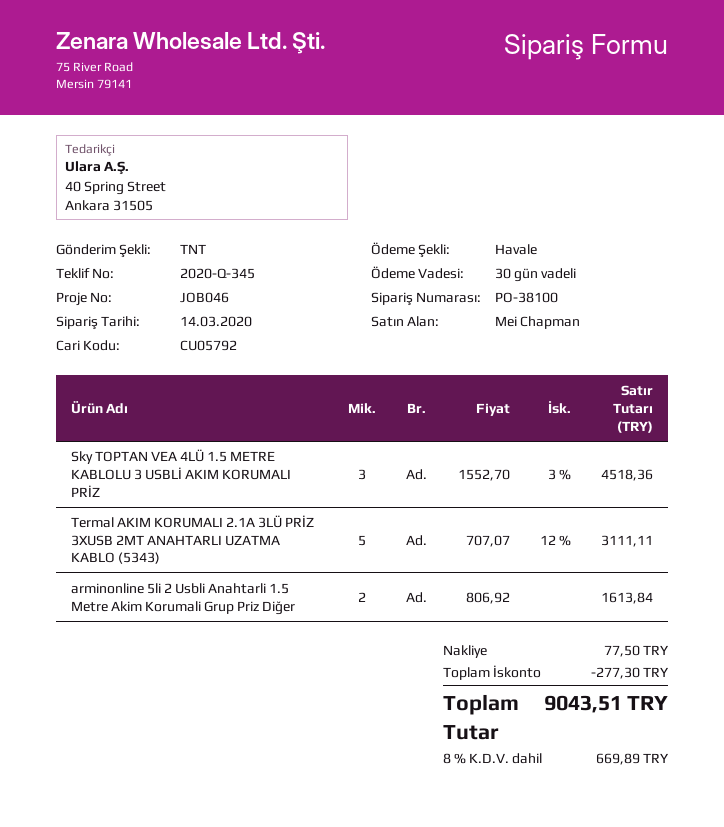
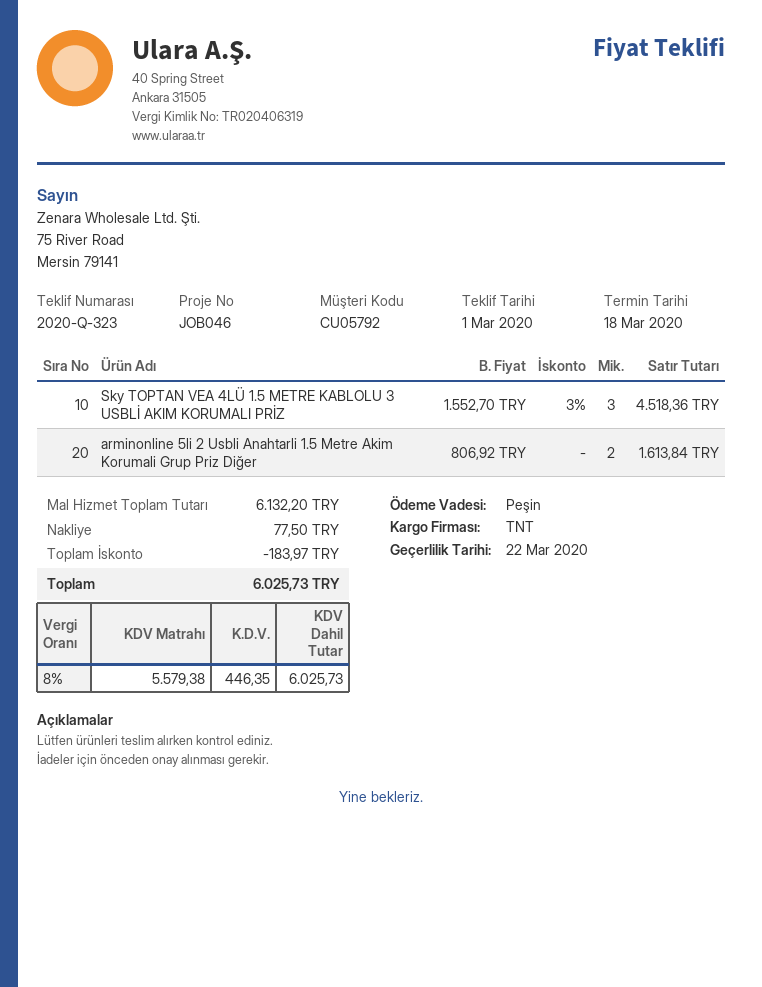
quote number: 2020-Q-345 -> 2020-Q-323
payment terms: 30 days -> on receipt
Termal AKIM KORUMALI 2.1A 3LÜ PRİZ 3XUSB 2MT ANAHTARLI UZATMA KABLO (5343): 5 x 707.07 - 12% = 3111.11 -> none
discount: 277.30 -> 183.97
tax: 8% = 669.89 -> 8% = 446.35
total: 9043.51 -> 6025.73

